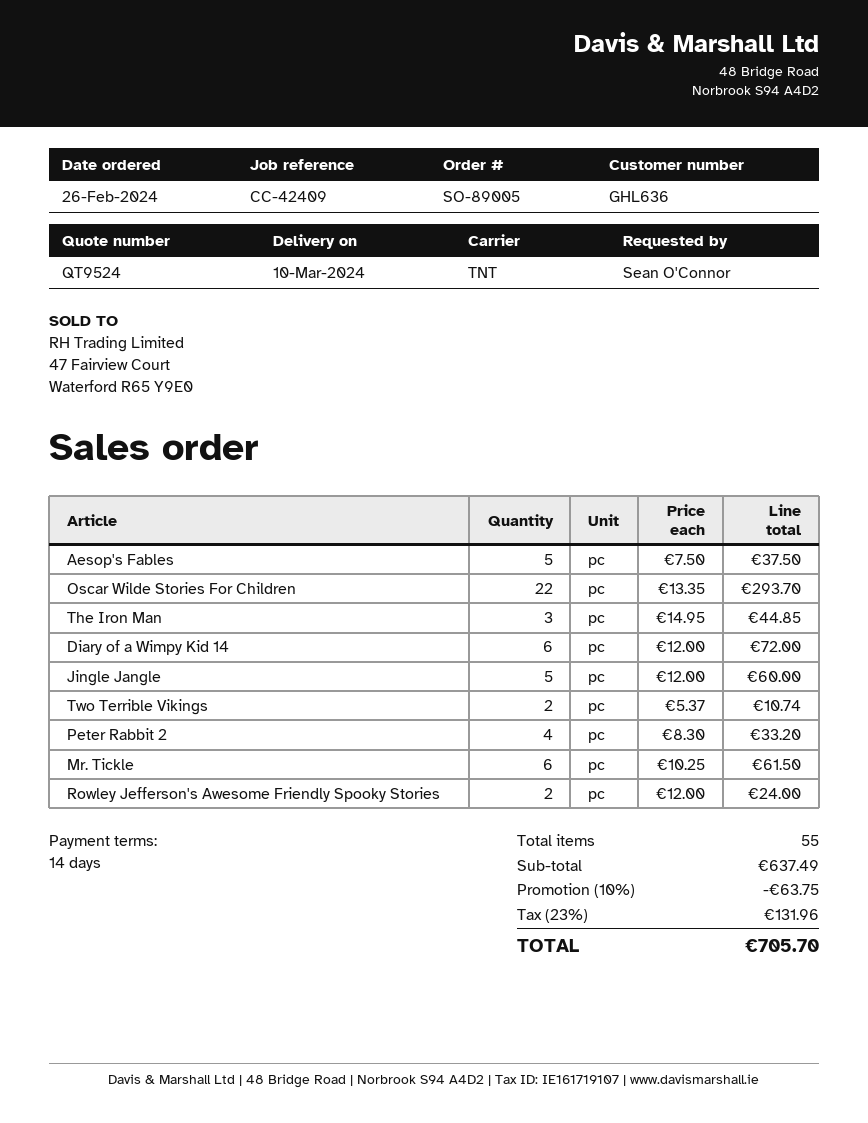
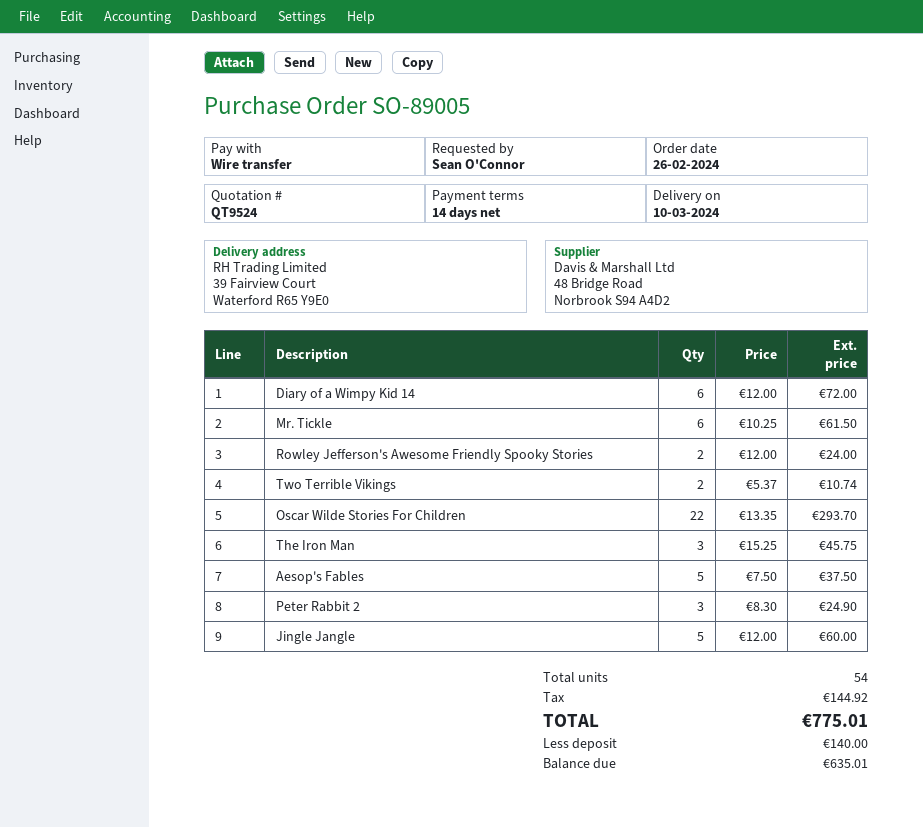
The Iron Man: 3 x 14.95 = 44.85 -> 3 x 15.25 = 45.75
Peter Rabbit 2: 4 x 8.30 = 33.20 -> 3 x 8.30 = 24.90
total quantity: 55 -> 54
discount: 10% = 63.75 -> none
tax: 131.96 -> 144.92
total: 705.70 -> 775.01

